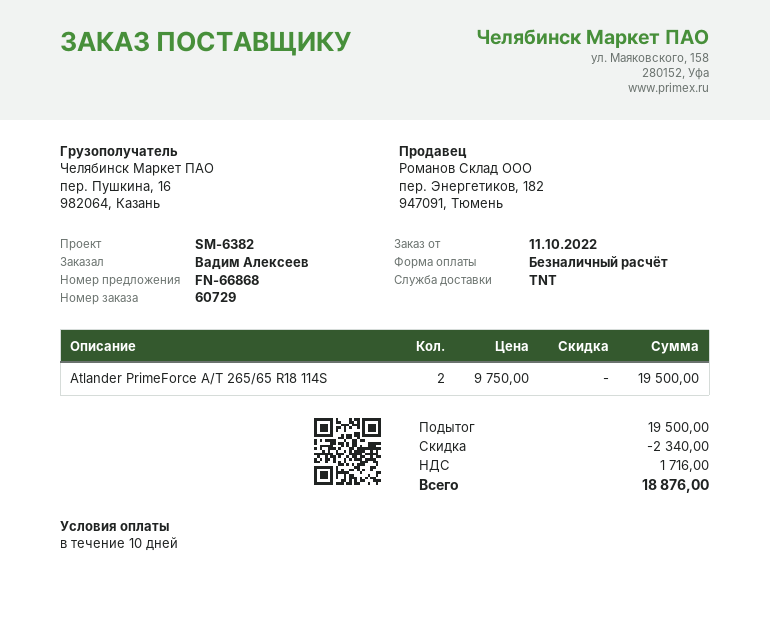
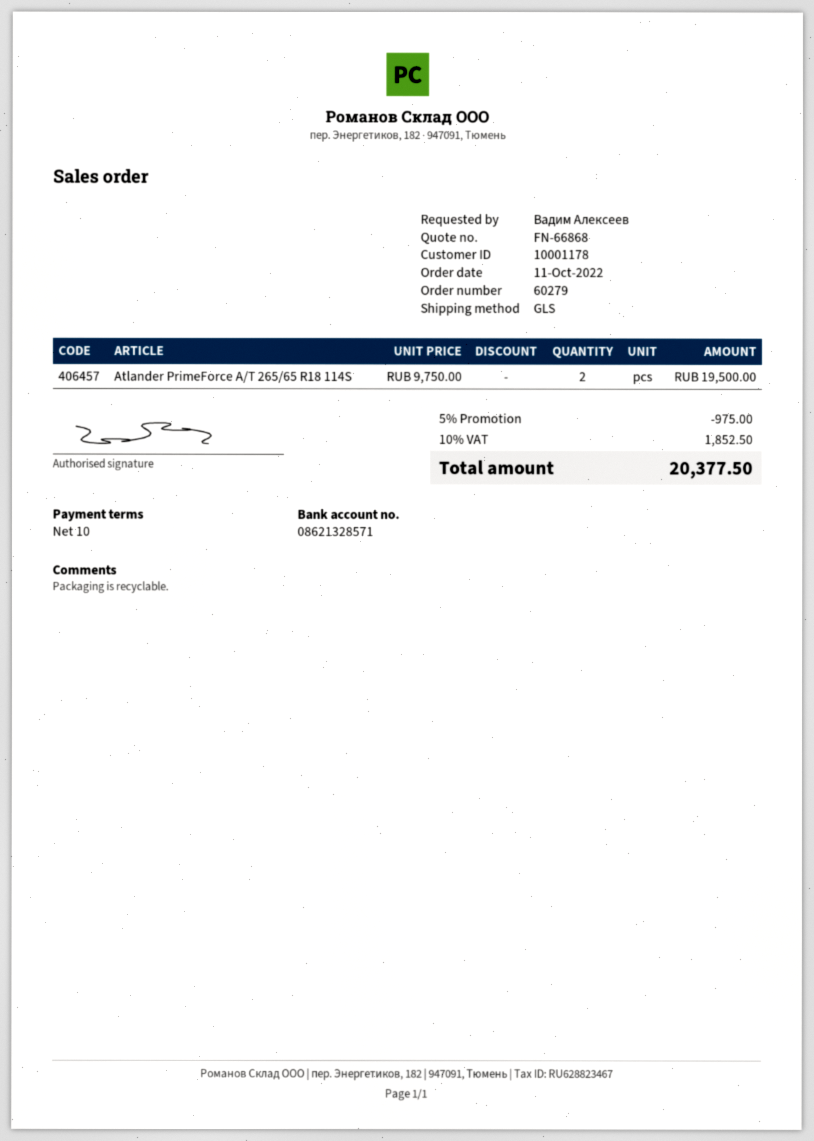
order number: 60729 -> 60279
shipping method: TNT -> GLS
discount: 2340.00 -> 975.00
tax: 1716.00 -> 1852.50
total: 18876.00 -> 20377.50

